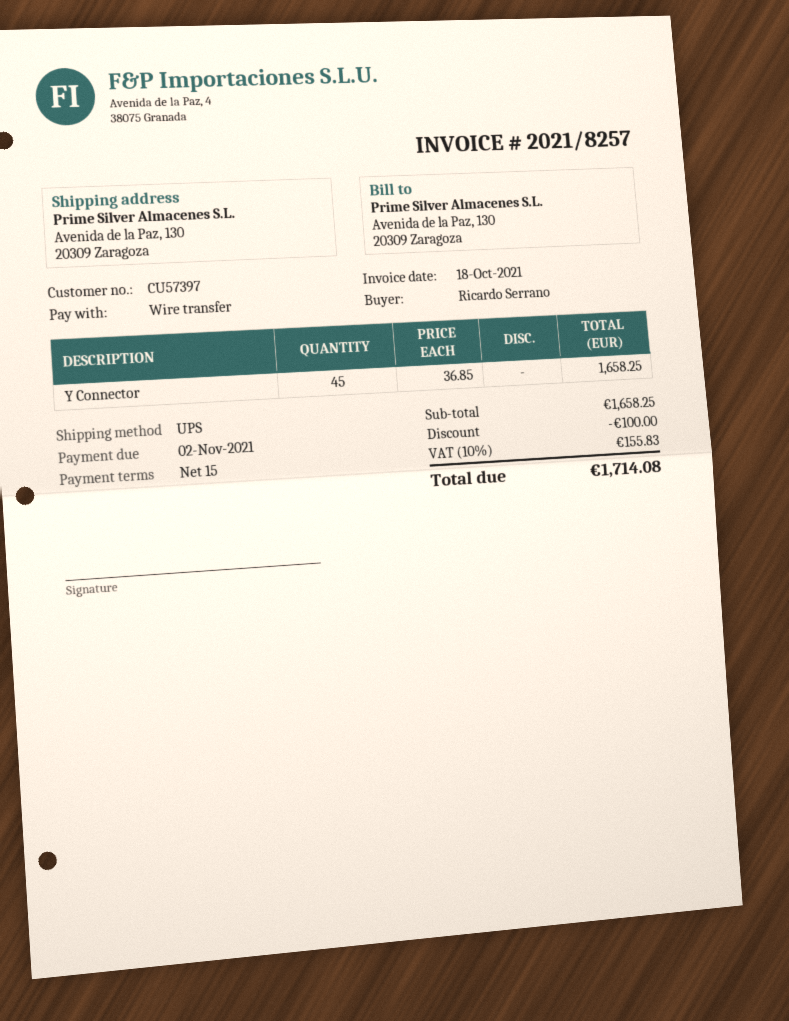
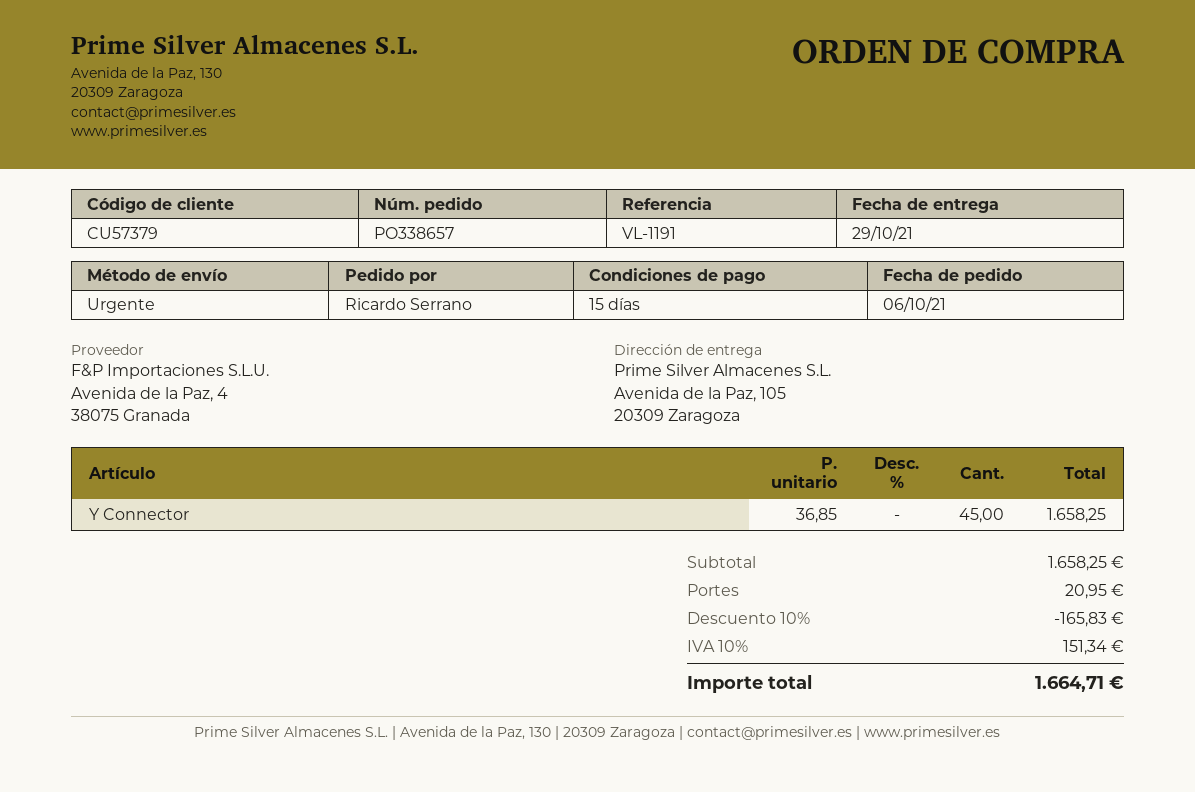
customer number: CU57397 -> CU57379
shipping method: UPS -> express
ship to: Avenida de la Paz, 130, 20309 Zaragoza -> Avenida de la Paz, 105, 20309 Zaragoza
discount: 100.00 -> 165.83
shipping: none -> 20.95
tax: 10% = 155.83 -> 10% = 151.34
total: 1714.08 -> 1664.71

